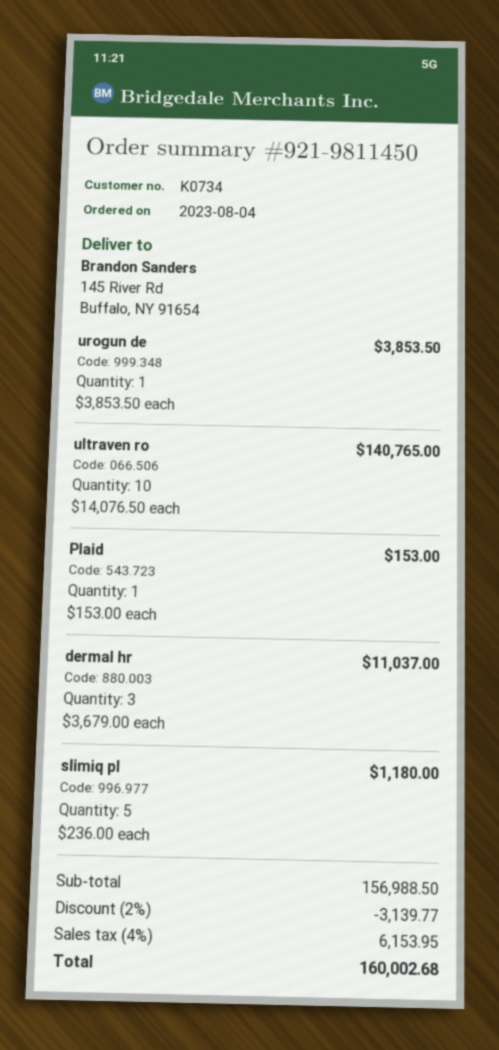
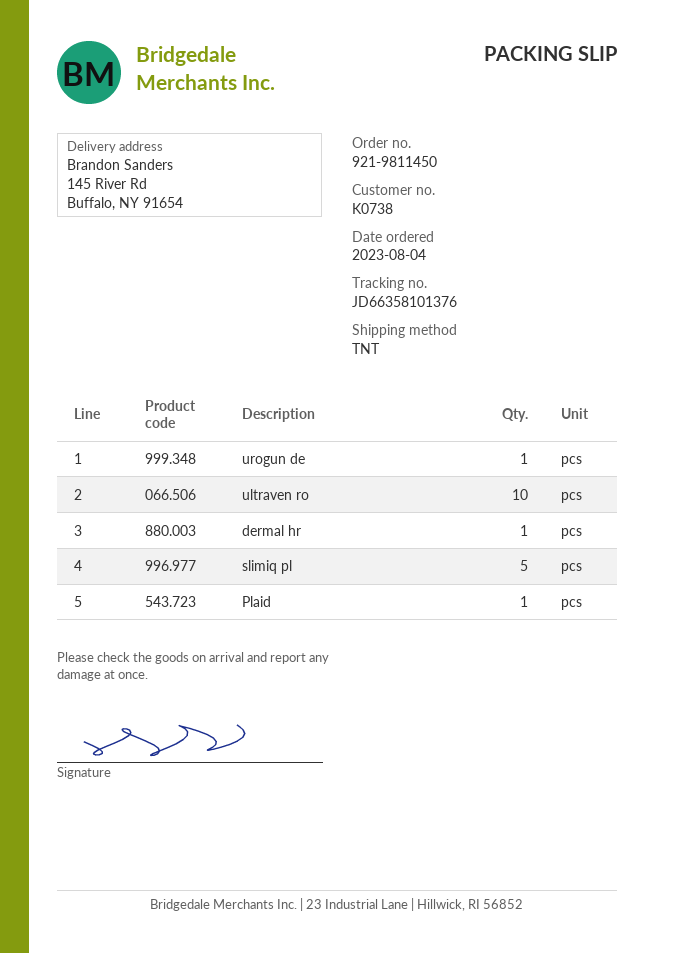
customer number: K0734 -> K0738
dermal hr: 3 -> 1

